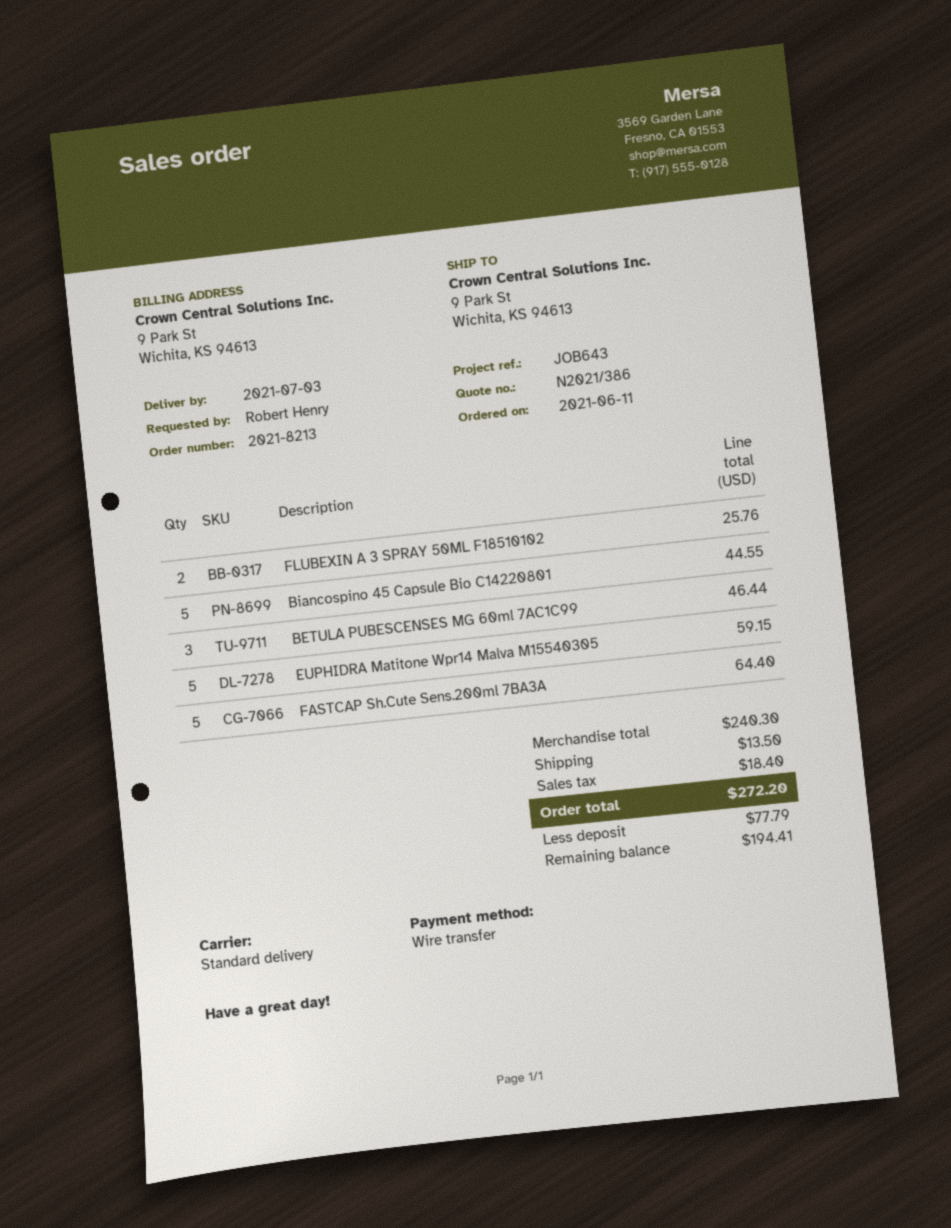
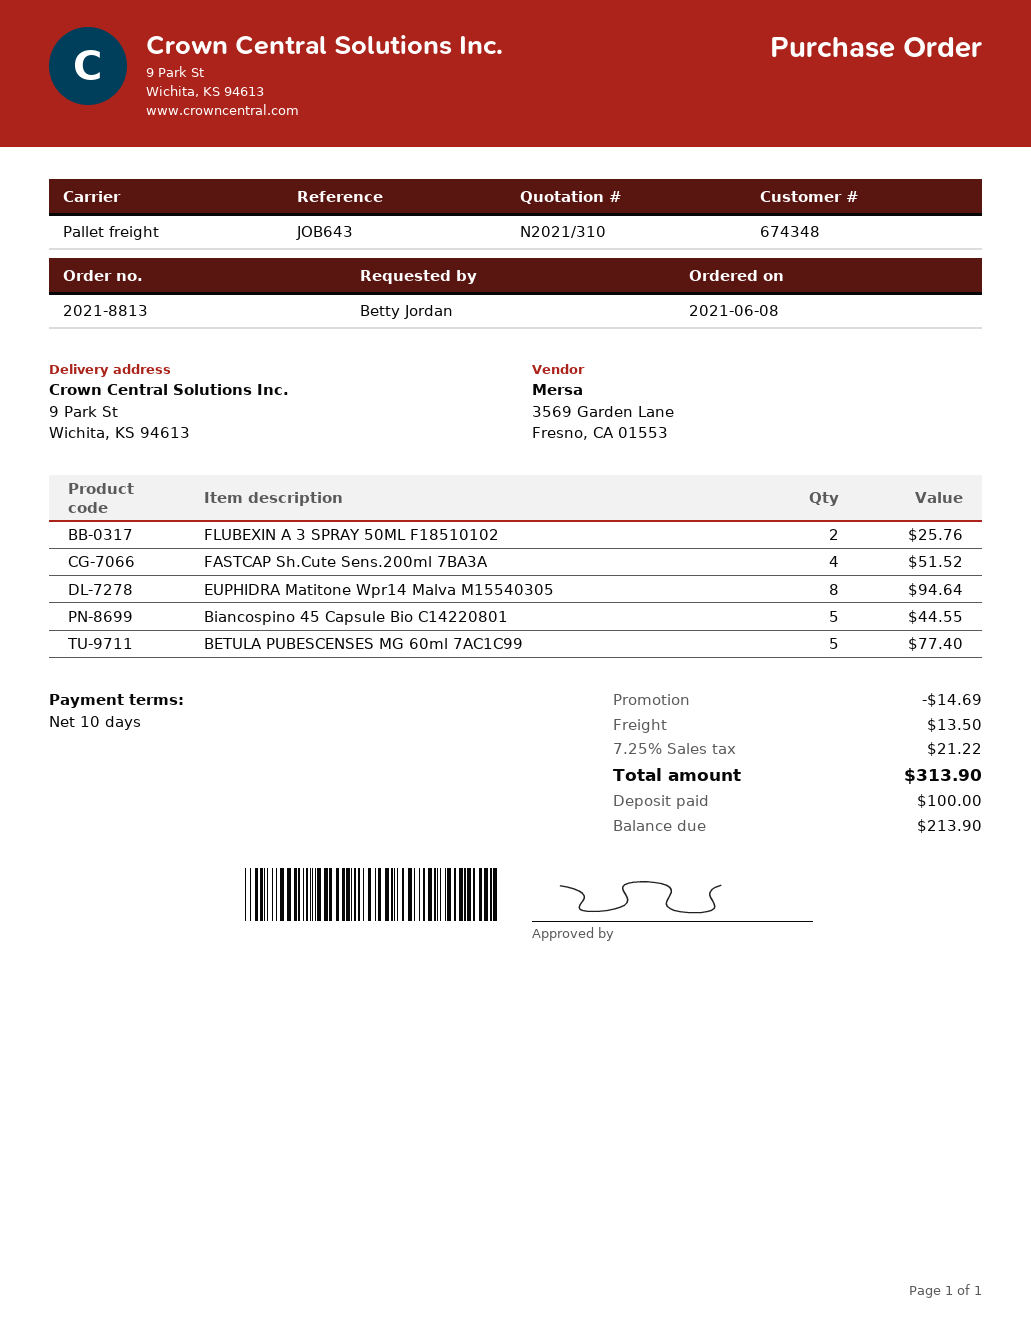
quote number: N2021/386 -> N2021/310
order number: 2021-8213 -> 2021-8813
order date: 2021-06-11 -> 2021-06-08
ordered by: Robert Henry -> Betty Jordan
shipping method: standard -> pallet freight
BETULA PUBESCENSES MG 60ml 7AC1C99: 3 for 46.44 -> 5 for 77.40
EUPHIDRA Matitone Wpr14 Malva M15540305: 5 for 59.15 -> 8 for 94.64
FASTCAP Sh.Cute Sens.200ml 7BA3A: 5 for 64.40 -> 4 for 51.52
discount: none -> 14.69
tax: 18.40 -> 21.22
total: 272.20 -> 313.90
deposit: 77.79 -> 100.00
balance: 194.41 -> 213.90

